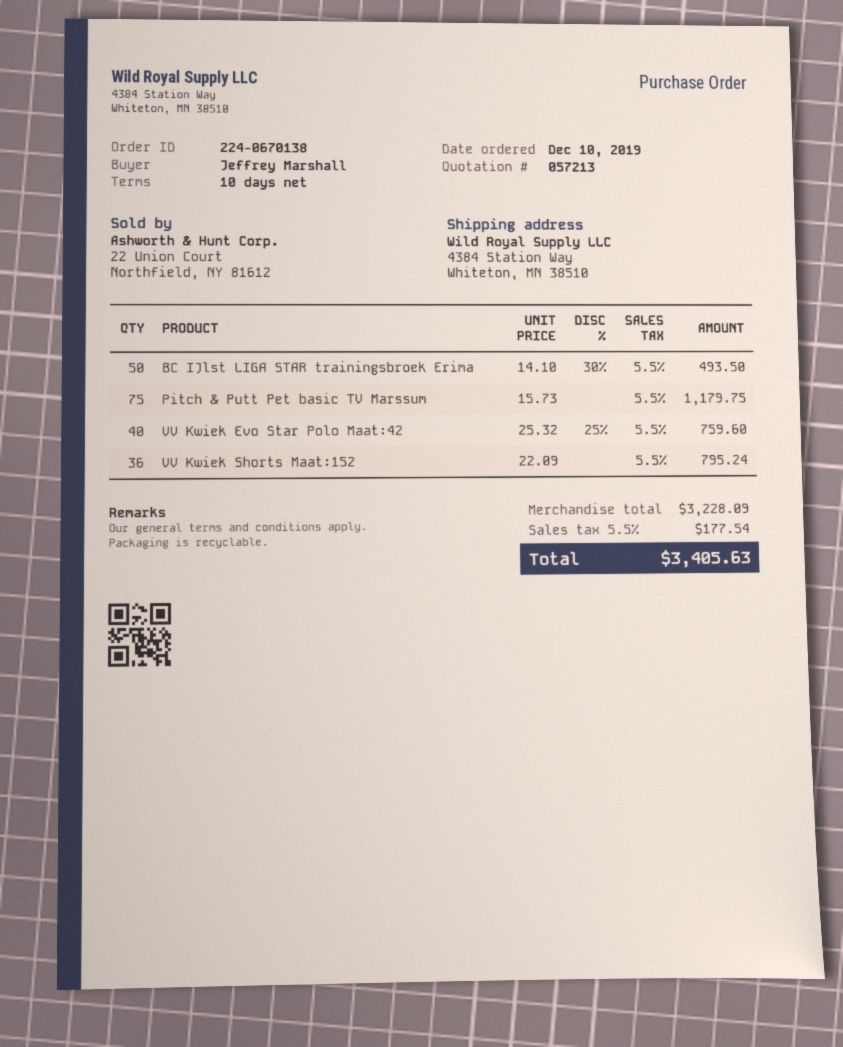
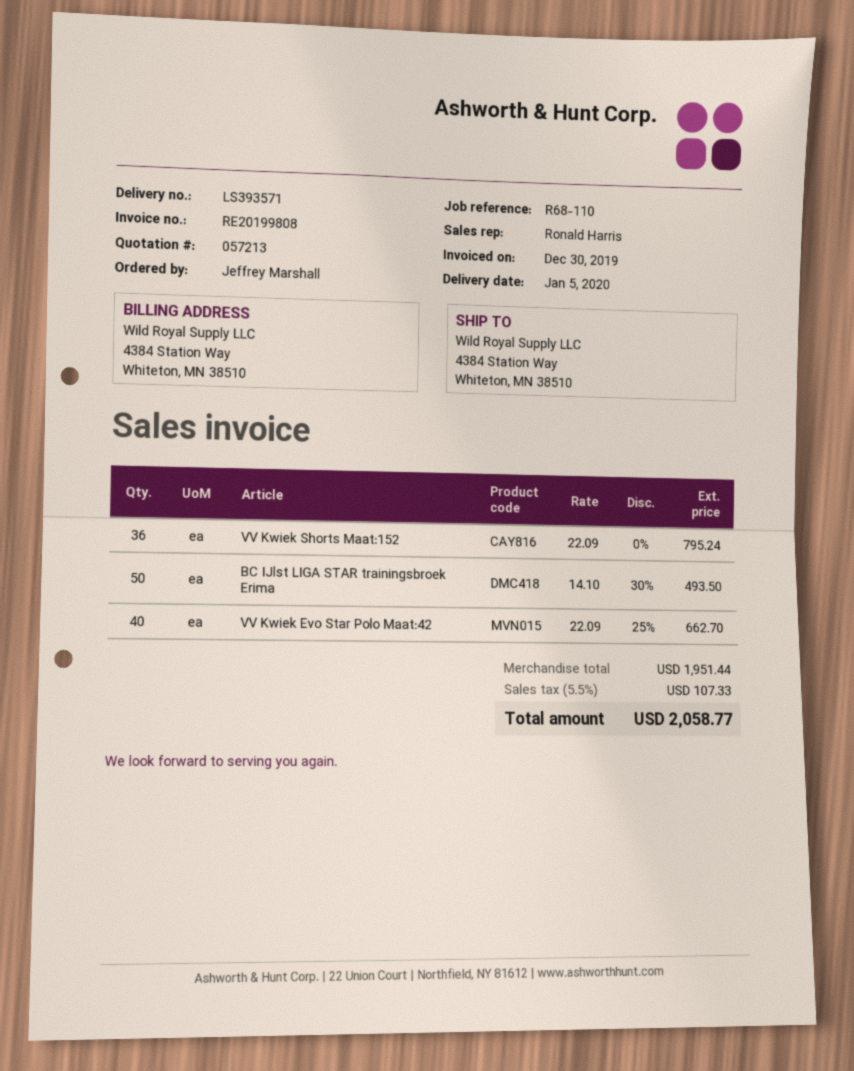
Pitch & Putt Pet basic TV Marssum: 75 x 15.73 = 1179.75 -> none
VV Kwiek Evo Star Polo Maat:42: 40 x 25.32 - 25% = 759.60 -> 40 x 22.09 - 25% = 662.70
subtotal: 3228.09 -> 1951.44
tax: 5.5% = 177.54 -> 5.5% = 107.33
total: 3405.63 -> 2058.77

